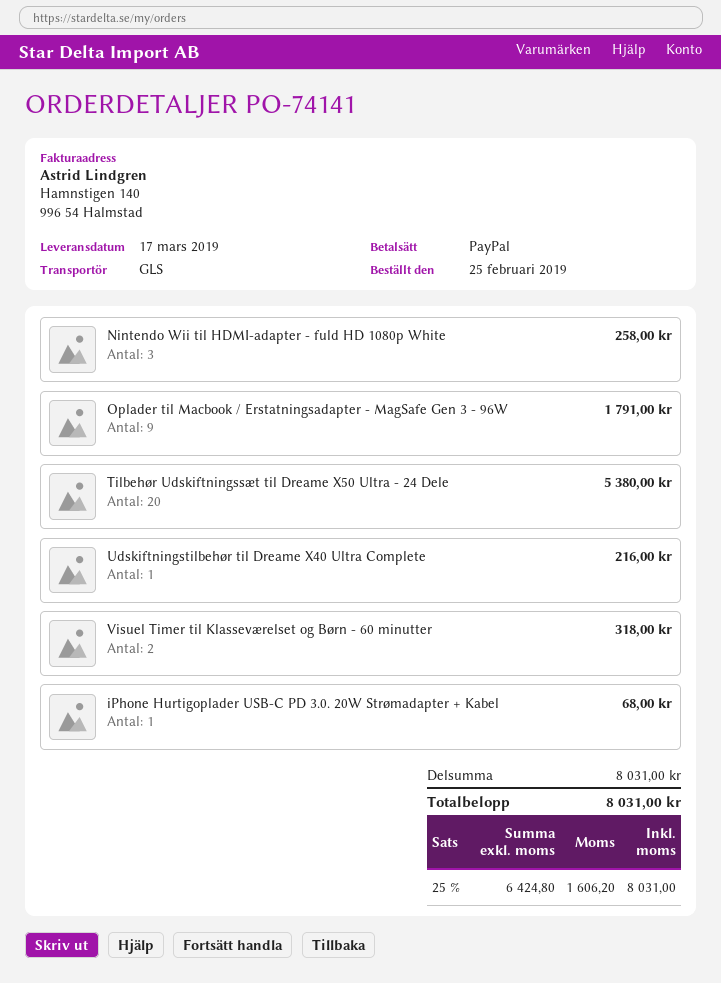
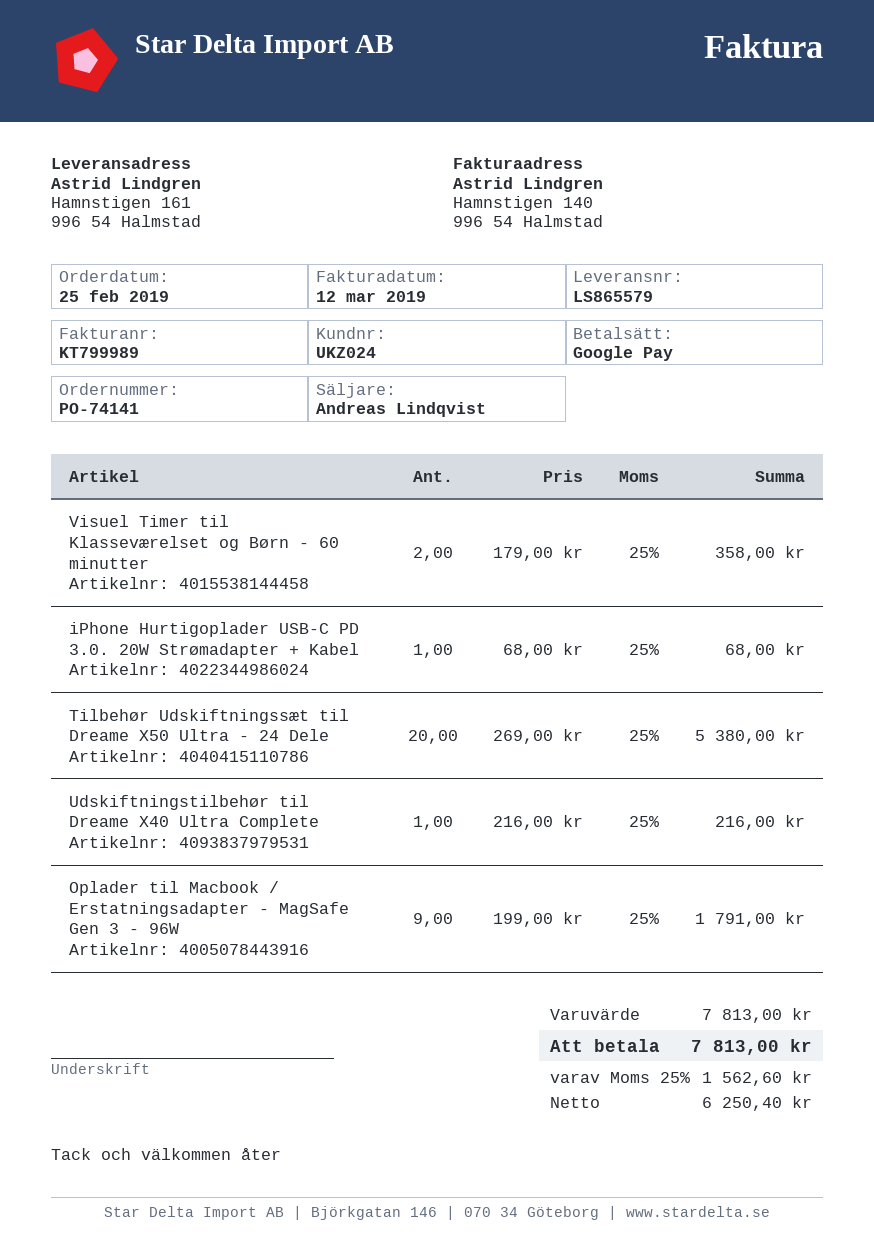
payment method: PayPal -> Google Pay
Nintendo Wii til HDMI-adapter - fuld HD 1080p White: 3 for 258.00 -> none
Visuel Timer til Klasseværelset og Børn - 60 minutter: 2 for 318.00 -> 2 for 358.00
subtotal: 8031.00 -> 7813.00
net: 6424.80 -> 6250.40
tax: 25% = 1606.20 -> 25% = 1562.60
total: 8031.00 -> 7813.00

